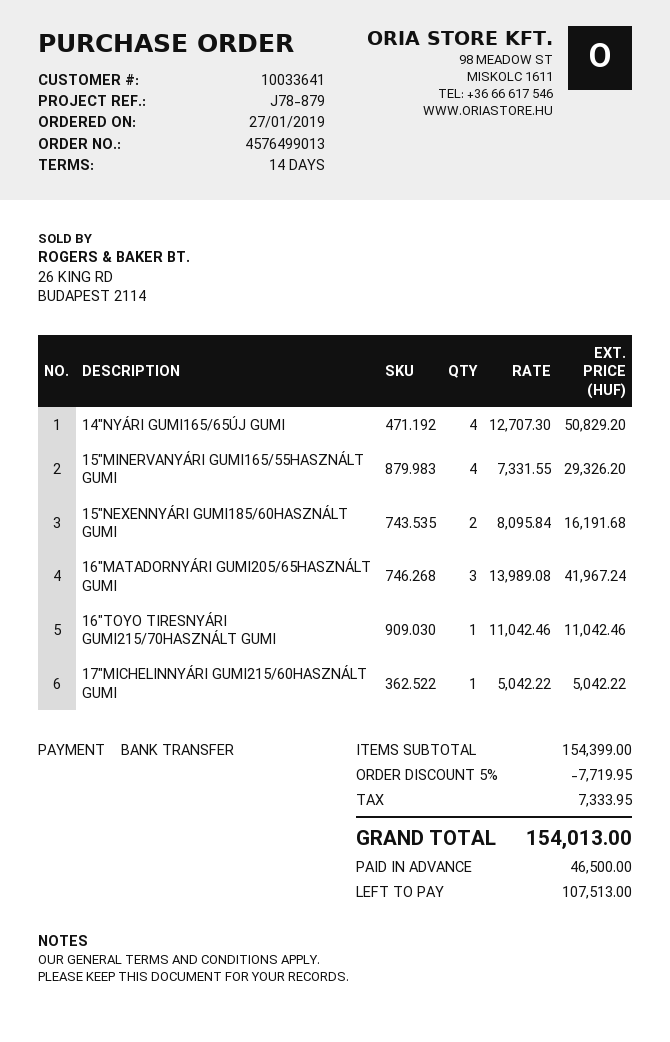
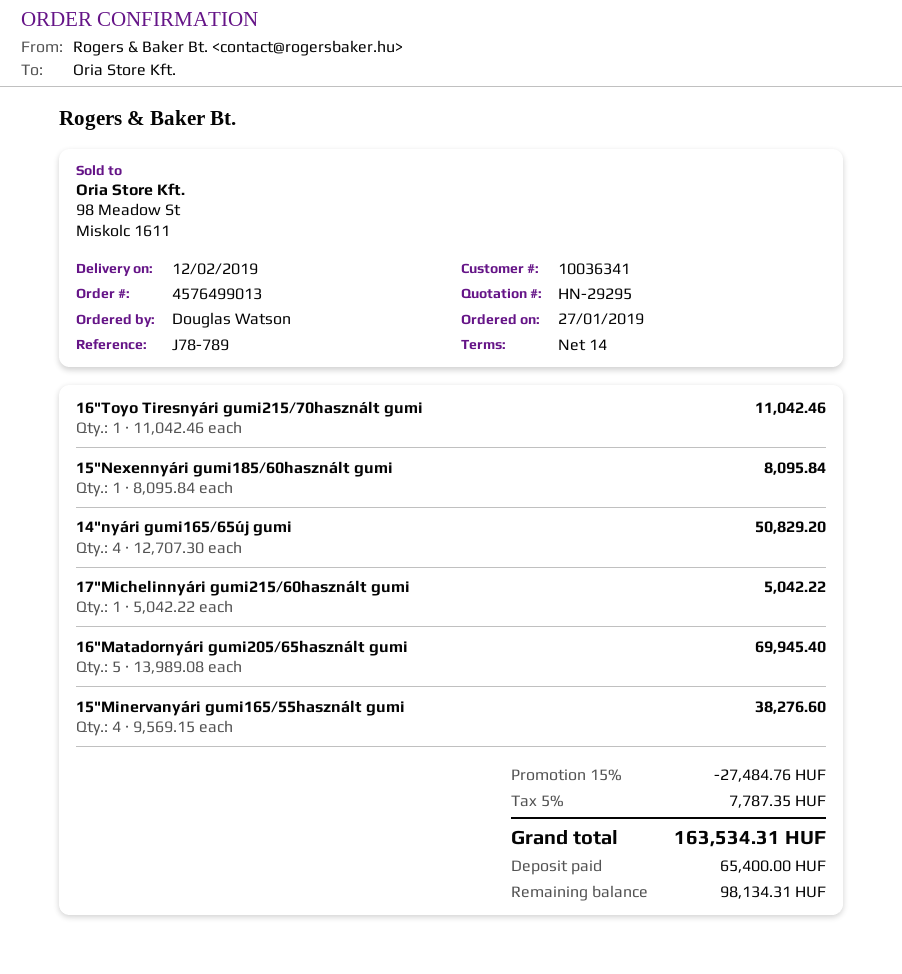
customer number: 10033641 -> 10036341
reference: J78-879 -> J78-789
15"MINERVANYÁRI GUMI165/55HASZNÁLT GUMI: 4 x 7331.55 = 29326.20 -> 4 x 9569.15 = 38276.60
15"NEXENNYÁRI GUMI185/60HASZNÁLT GUMI: 2 x 8095.84 = 16191.68 -> 1 x 8095.84 = 8095.84
16"MATADORNYÁRI GUMI205/65HASZNÁLT GUMI: 3 x 13989.08 = 41967.24 -> 5 x 13989.08 = 69945.40
discount: 5% = 7719.95 -> 15% = 27484.76
tax: 7333.95 -> 7787.35
total: 154013.00 -> 163534.31
deposit: 46500.00 -> 65400.00
balance: 107513.00 -> 98134.31

